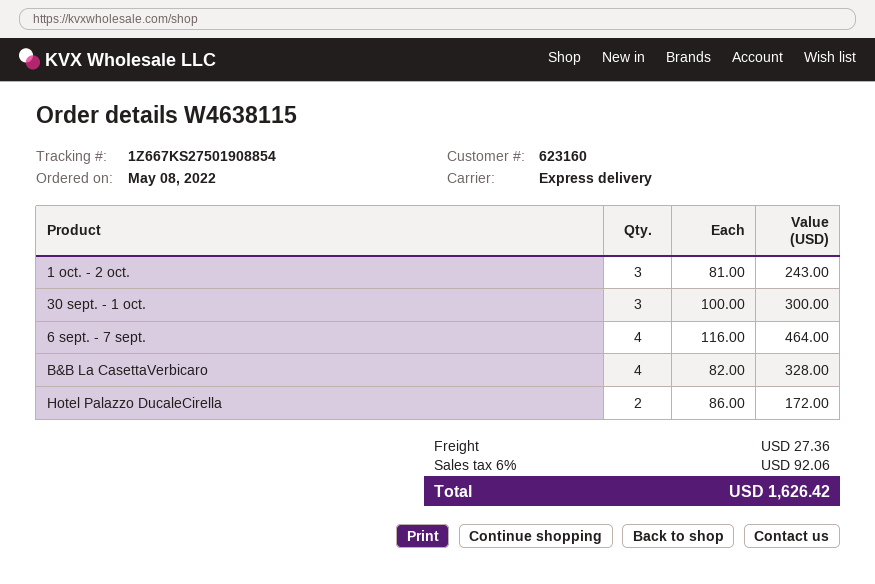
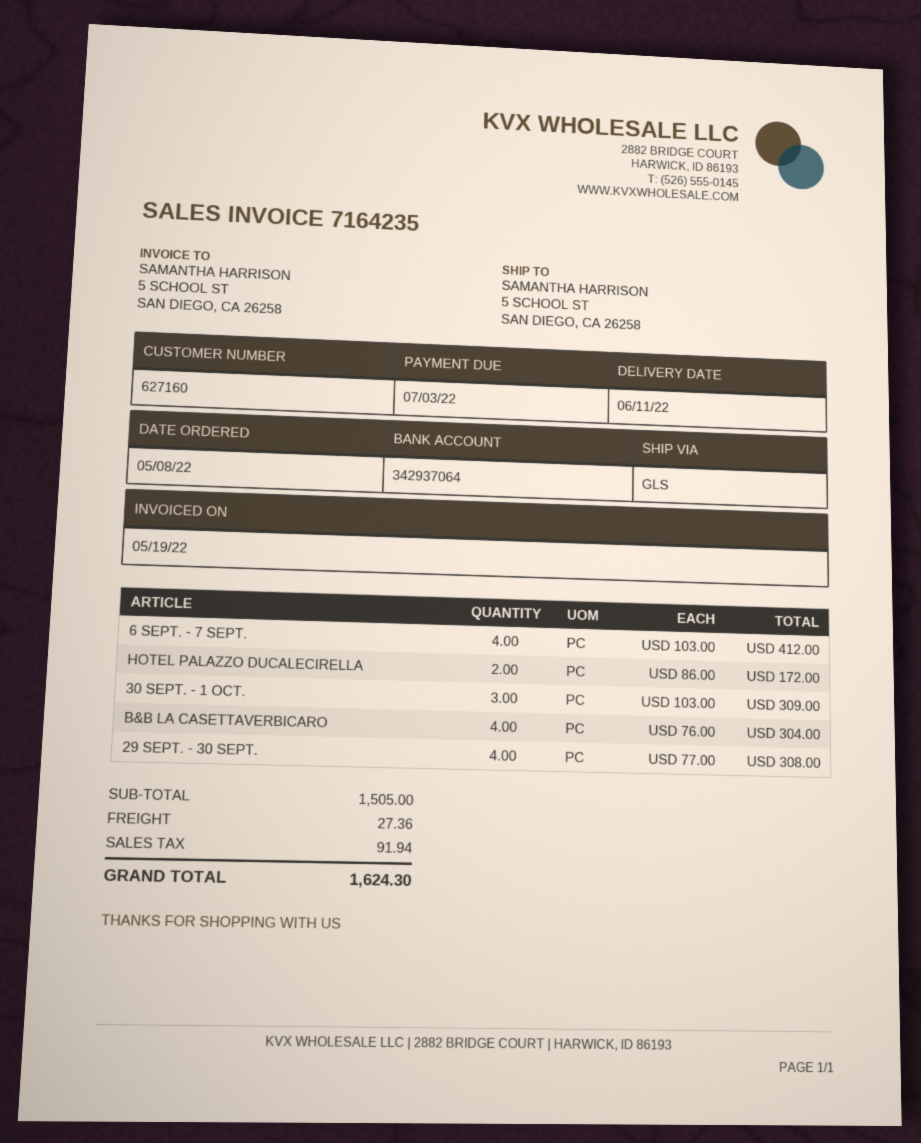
customer number: 623160 -> 627160
shipping method: express -> GLS
1 oct. - 2 oct.: 3 x 81.00 = 243.00 -> none
30 sept. - 1 oct.: 3 x 100.00 = 300.00 -> 3 x 103.00 = 309.00
6 sept. - 7 sept.: 4 x 116.00 = 464.00 -> 4 x 103.00 = 412.00
B&B La CasettaVerbicaro: 4 x 82.00 = 328.00 -> 4 x 76.00 = 304.00
29 SEPT. - 30 SEPT.: none -> 4 x 77.00 = 308.00
tax: 92.06 -> 91.94
total: 1626.42 -> 1624.30

